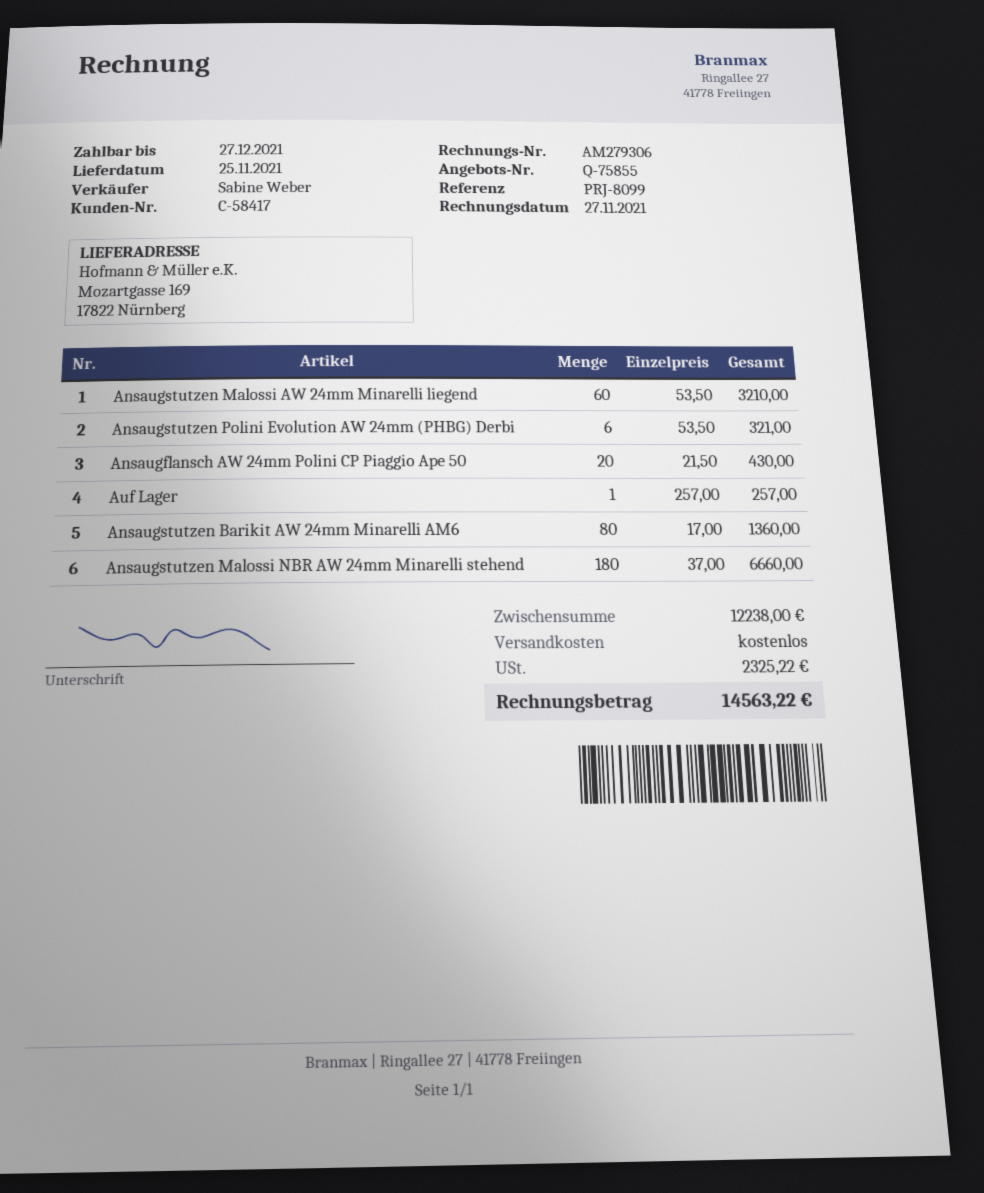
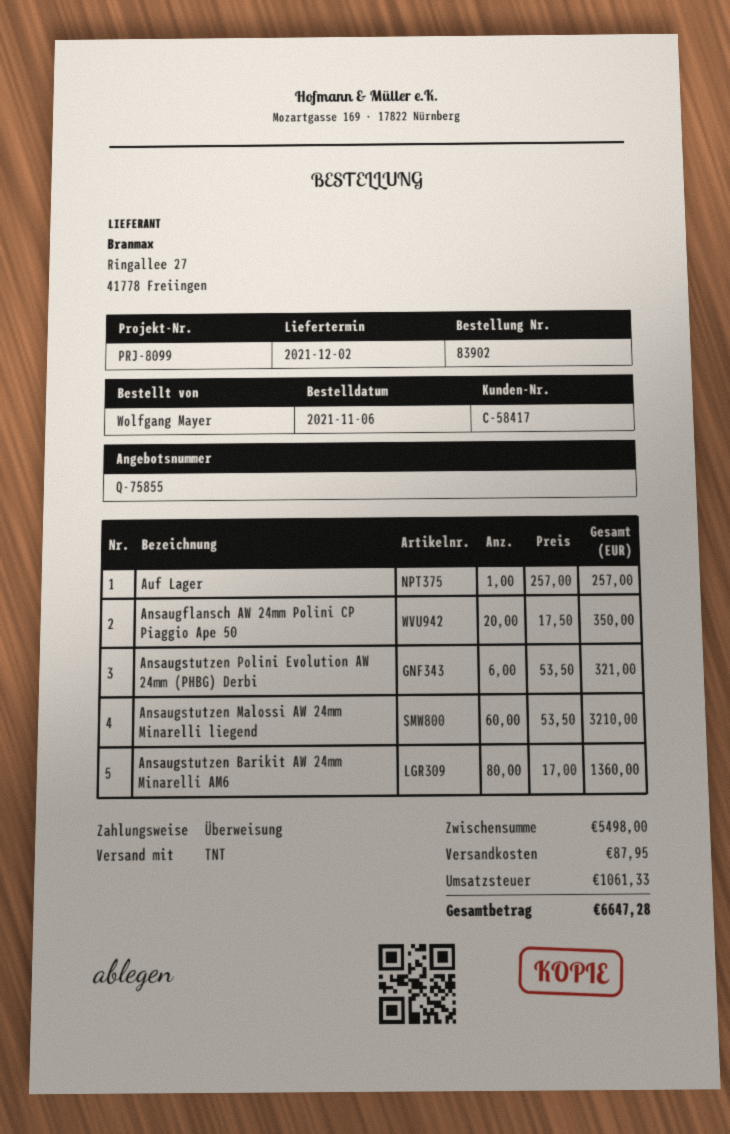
delivery date: 2021-11-25 -> 2021-12-02
Ansaugflansch AW 24mm Polini CP Piaggio Ape 50: 20 x 21.50 = 430.00 -> 20 x 17.50 = 350.00
Ansaugstutzen Malossi NBR AW 24mm Minarelli stehend: 180 x 37.00 = 6660.00 -> none
subtotal: 12238.00 -> 5498.00
shipping: 0.00 -> 87.95
tax: 2325.22 -> 1061.33
total: 14563.22 -> 6647.28

